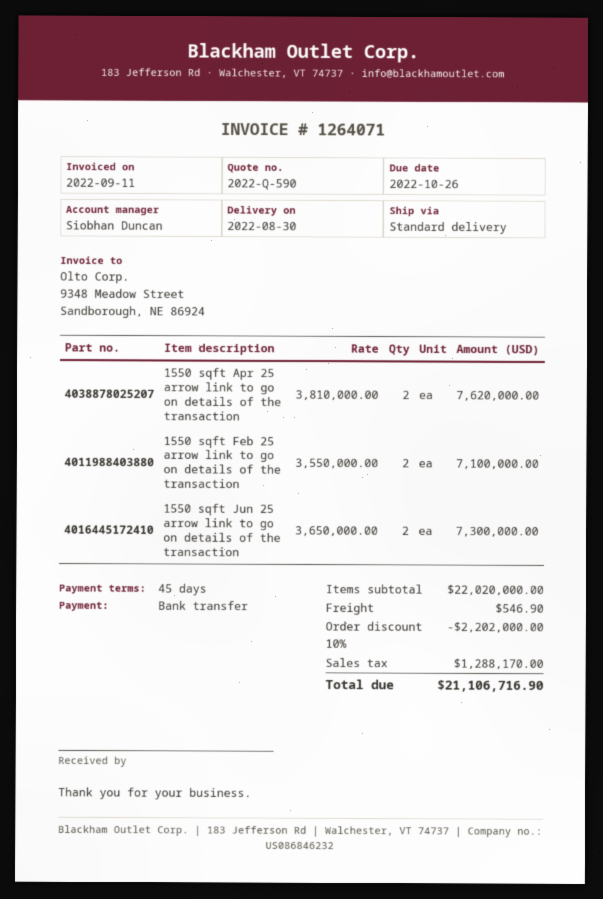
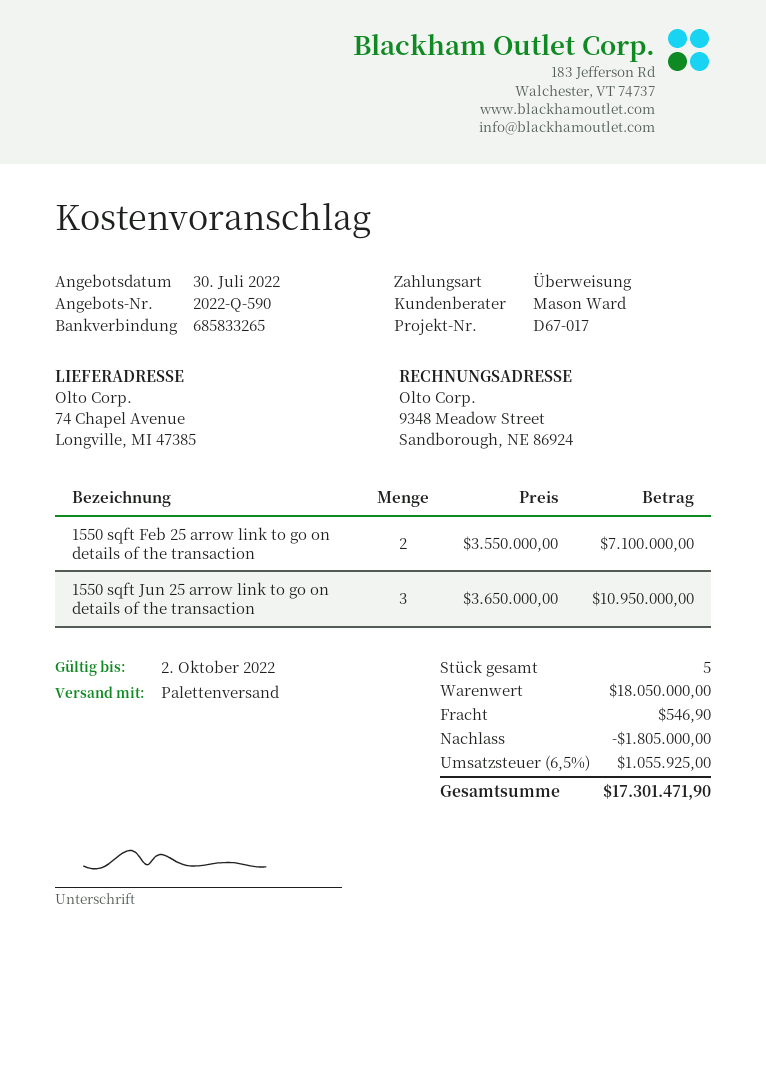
sales rep: Siobhan Duncan -> Mason Ward
shipping method: standard -> pallet freight
1550 sqft Apr 25 arrow link to go on details of the transaction: 2 x 3810000.00 = 7620000.00 -> none
1550 sqft Jun 25 arrow link to go on details of the transaction: 2 x 3650000.00 = 7300000.00 -> 3 x 3650000.00 = 10950000.00
subtotal: 22020000.00 -> 18050000.00
discount: 2202000.00 -> 1805000.00
tax: 1288170.00 -> 1055925.00
total: 21106716.90 -> 17301471.90

